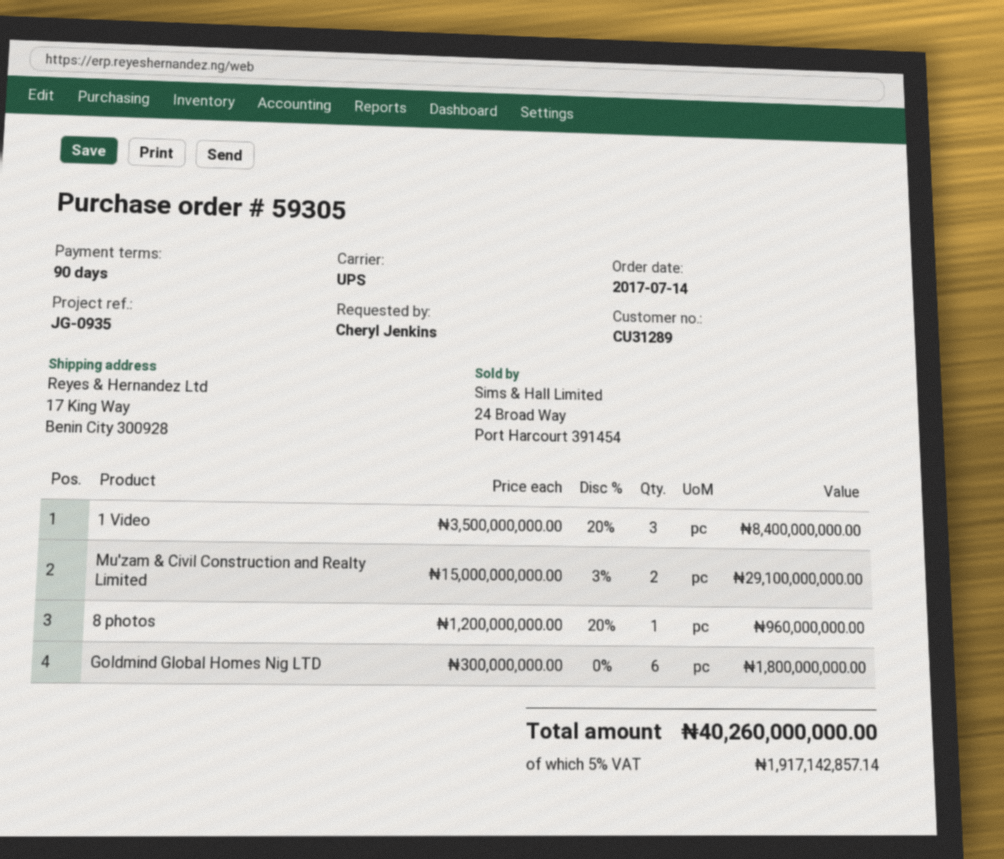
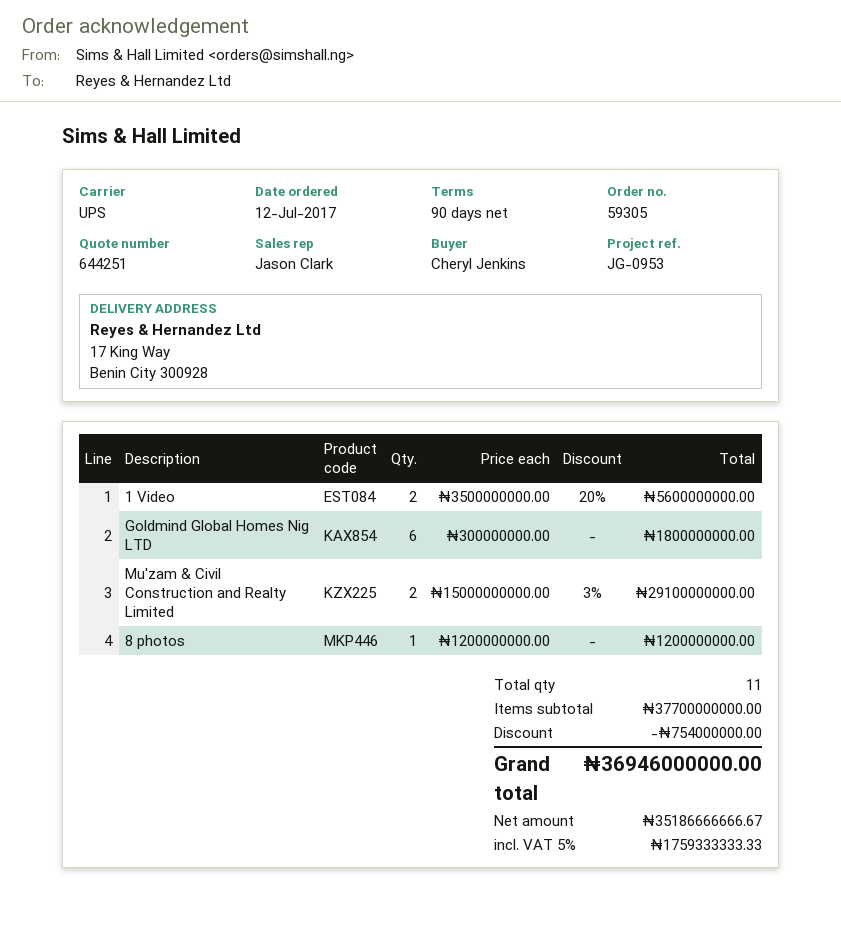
order date: 2017-07-14 -> 2017-07-12
reference: JG-0935 -> JG-0953
1 Video: 3 x 3500000000.00 - 20% = 8400000000.00 -> 2 x 3500000000.00 - 20% = 5600000000.00
8 photos: 1 x 1200000000.00 - 20% = 960000000.00 -> 1 x 1200000000.00 = 1200000000.00
discount: none -> 754000000.00
tax: 5% = 1917142857.14 -> 5% = 1759333333.33
total: 40260000000.00 -> 36946000000.00

